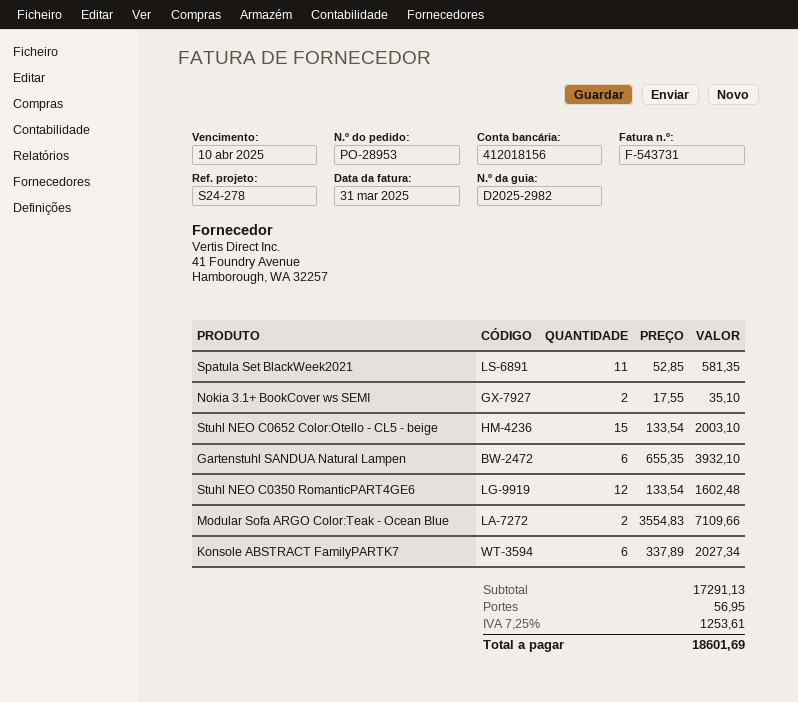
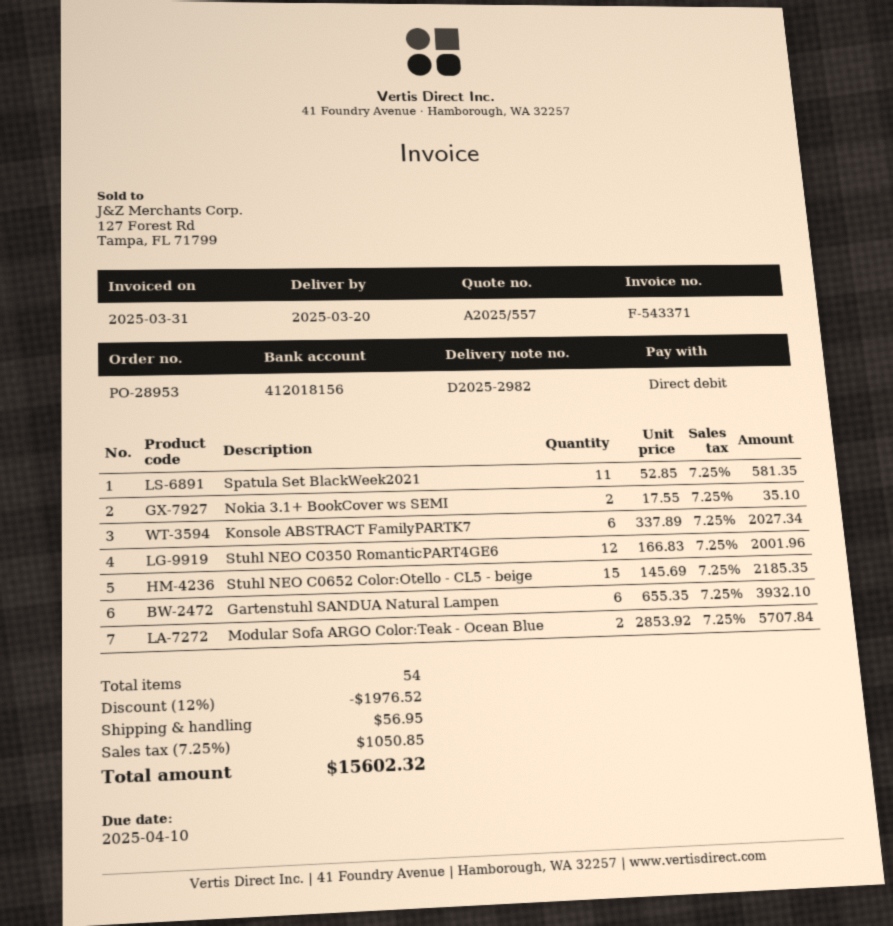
invoice number: F-543731 -> F-543371
Stuhl NEO C0652 Color:Otello - CL5 - beige: 15 x 133.54 = 2003.10 -> 15 x 145.69 = 2185.35
Stuhl NEO C0350 RomanticPART4GE6: 12 x 133.54 = 1602.48 -> 12 x 166.83 = 2001.96
Modular Sofa ARGO Color:Teak - Ocean Blue: 2 x 3554.83 = 7109.66 -> 2 x 2853.92 = 5707.84
discount: none -> 12% = 1976.52
tax: 7.25% = 1253.61 -> 7.25% = 1050.85
total: 18601.69 -> 15602.32

